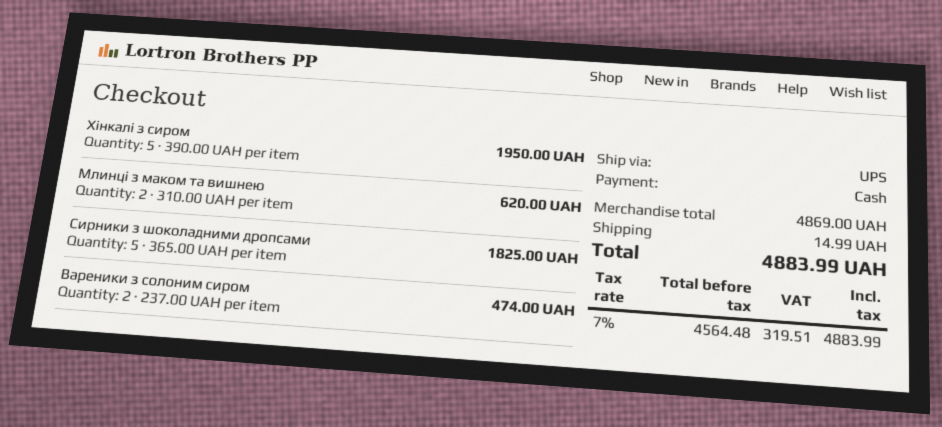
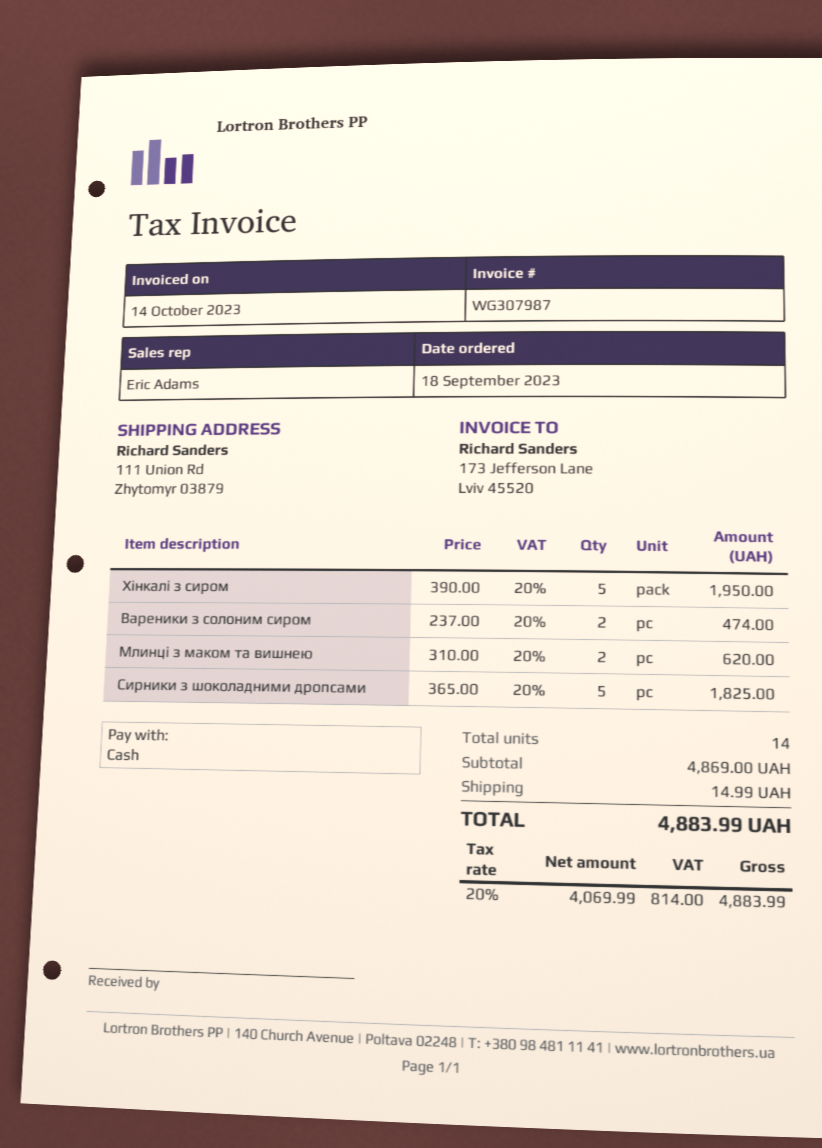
net: 4564.48 -> 4069.99
tax: 7% = 319.51 -> 20% = 814.00

